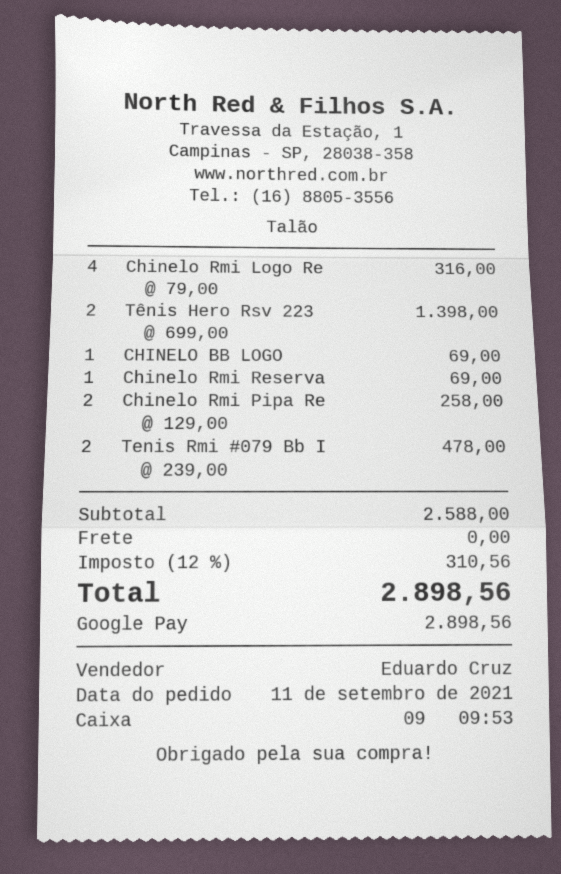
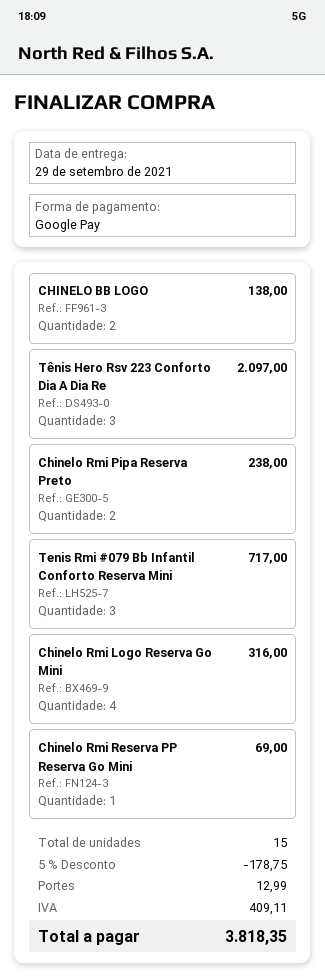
Tênis Hero Rsv 223: 2 for 1398.00 -> 3 for 2097.00
CHINELO BB LOGO: 1 for 69.00 -> 2 for 138.00
Chinelo Rmi Pipa Re: 2 for 258.00 -> 2 for 238.00
Tenis Rmi #079 Bb I: 2 for 478.00 -> 3 for 717.00
discount: none -> 5% = 178.75
shipping: 0.00 -> 12.99
tax: 310.56 -> 409.11
total: 2898.56 -> 3818.35

